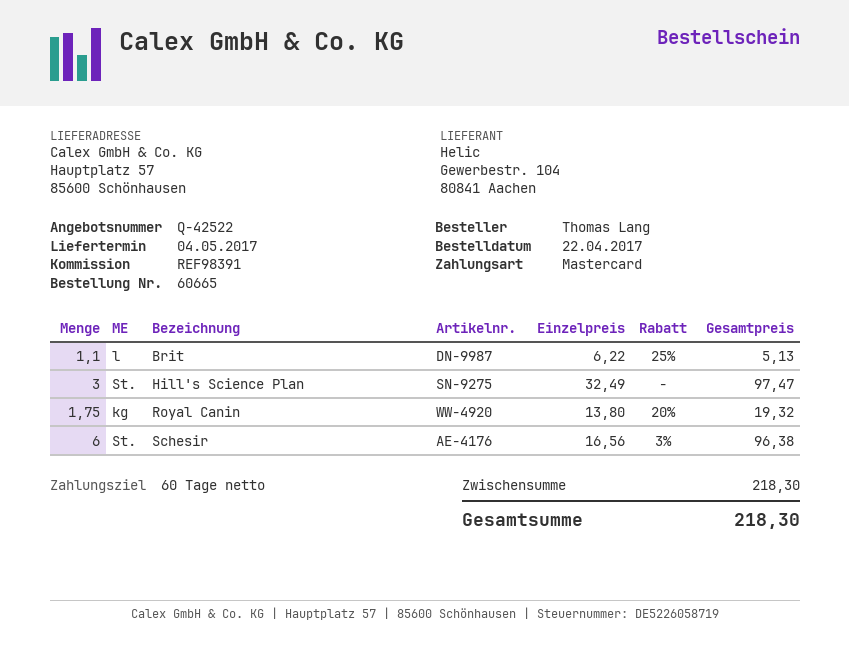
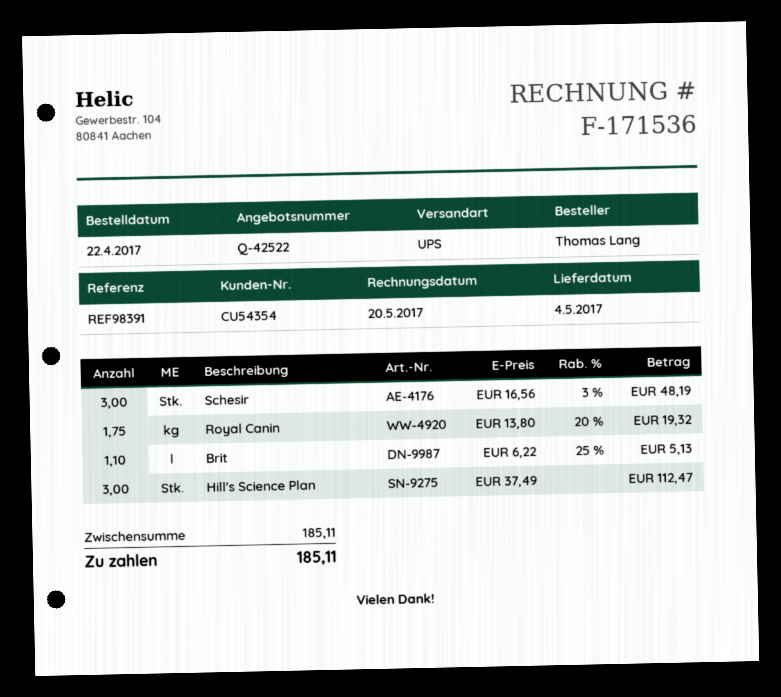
Hill's Science Plan: 3 x 32.49 = 97.47 -> 3 x 37.49 = 112.47
Schesir: 6 x 16.56 - 3% = 96.38 -> 3 x 16.56 - 3% = 48.19
subtotal: 218.30 -> 185.11
total: 218.30 -> 185.11

